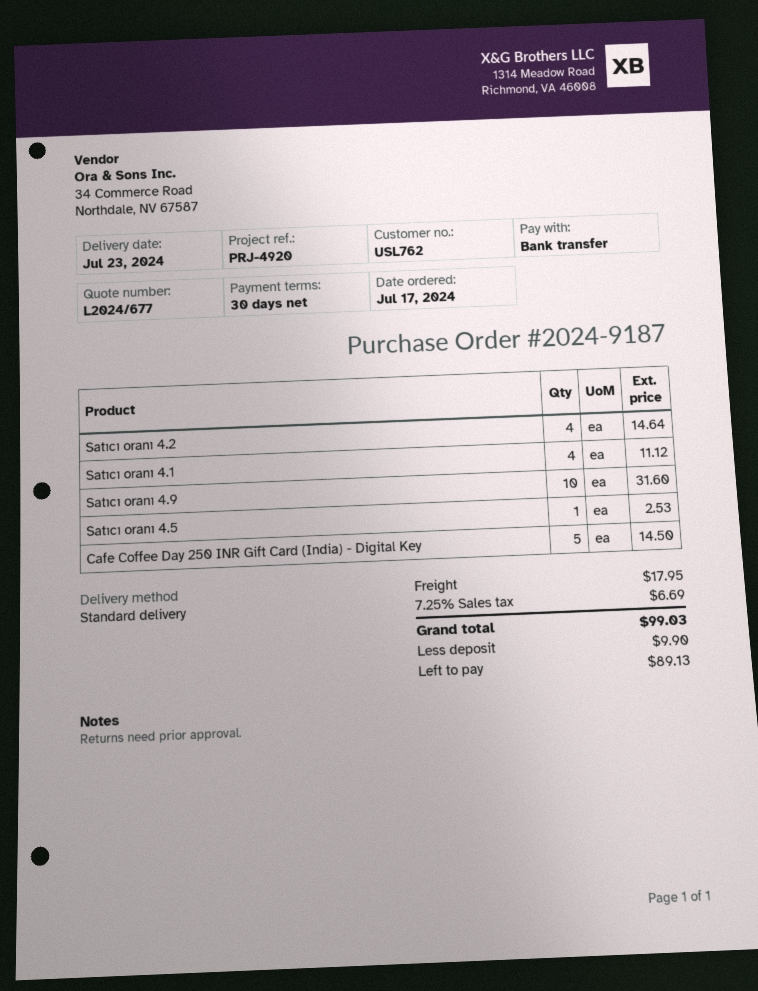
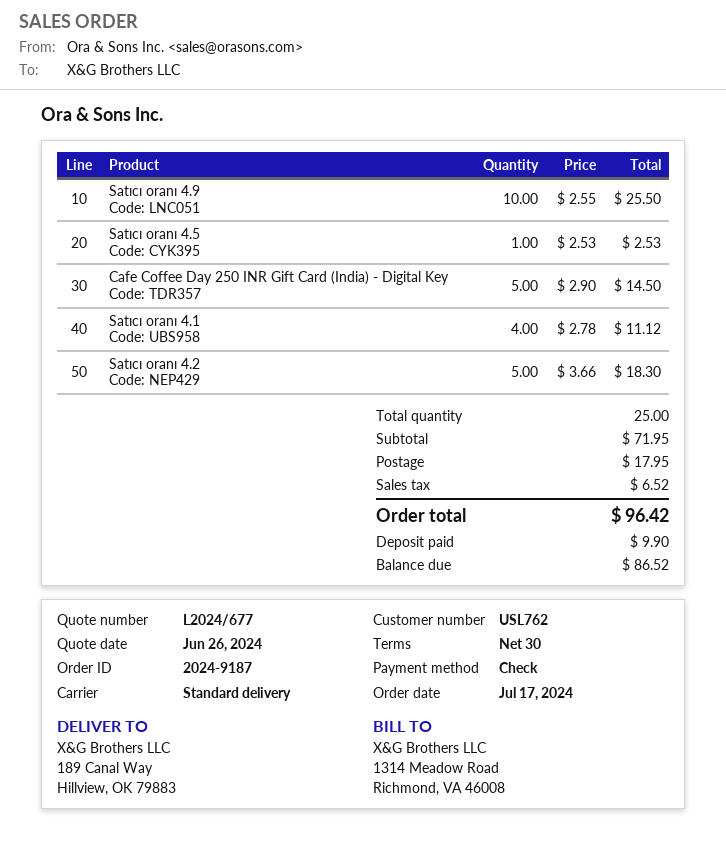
payment method: bank transfer -> cheque
Satıcı oranı 4.2: 4 for 14.64 -> 5 for 18.30
Satıcı oranı 4.9: 10 for 31.60 -> 10 for 25.50
tax: 6.69 -> 6.52
total: 99.03 -> 96.42
balance: 89.13 -> 86.52

